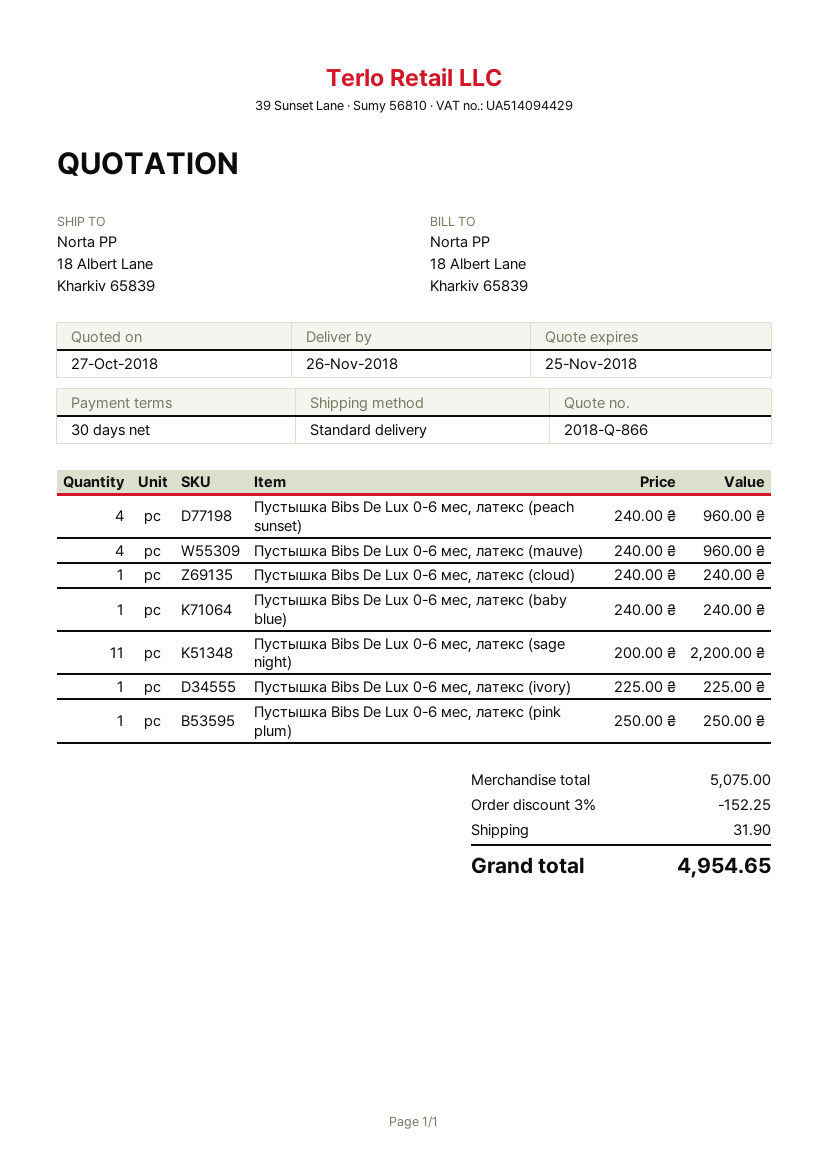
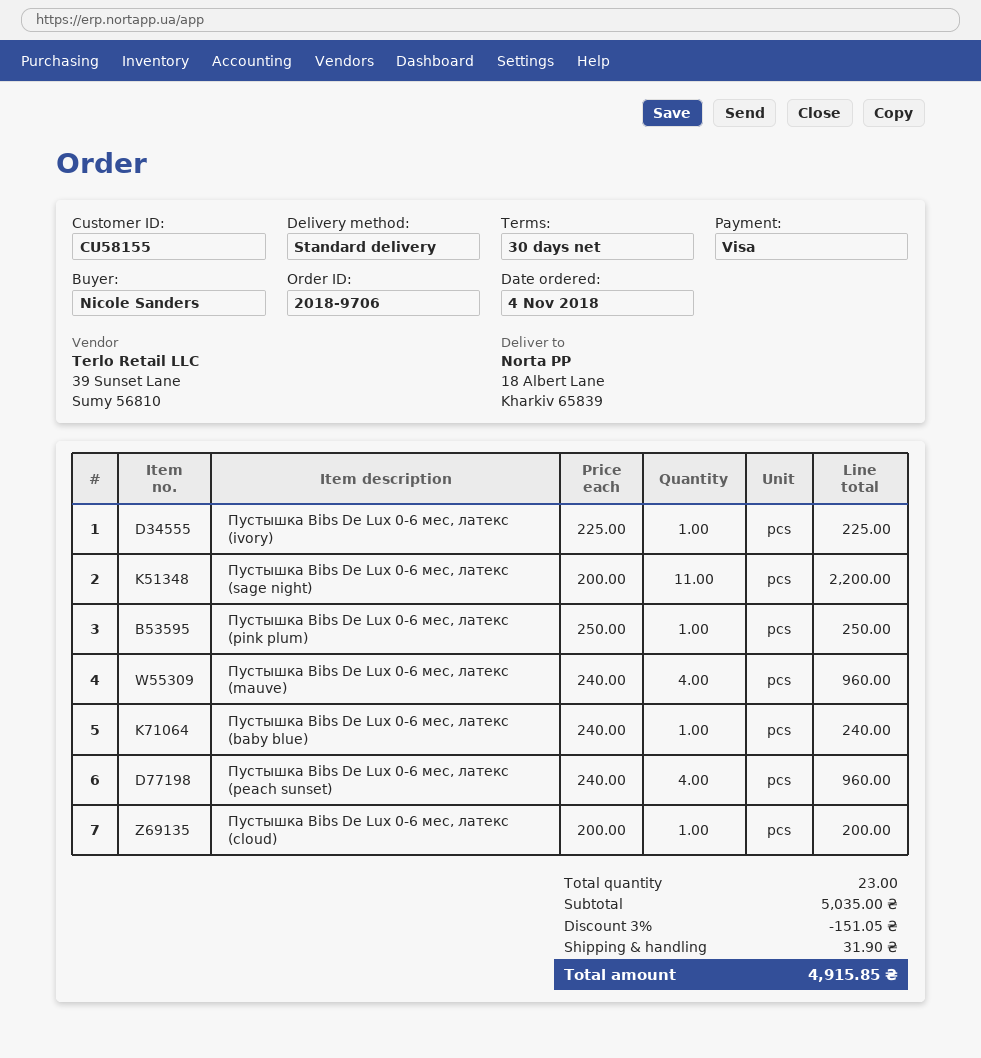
Пустышка Bibs De Lux 0-6 мес, латекс (cloud): 1 x 240.00 = 240.00 -> 1 x 200.00 = 200.00
subtotal: 5075.00 -> 5035.00
discount: 3% = 152.25 -> 3% = 151.05
total: 4954.65 -> 4915.85

